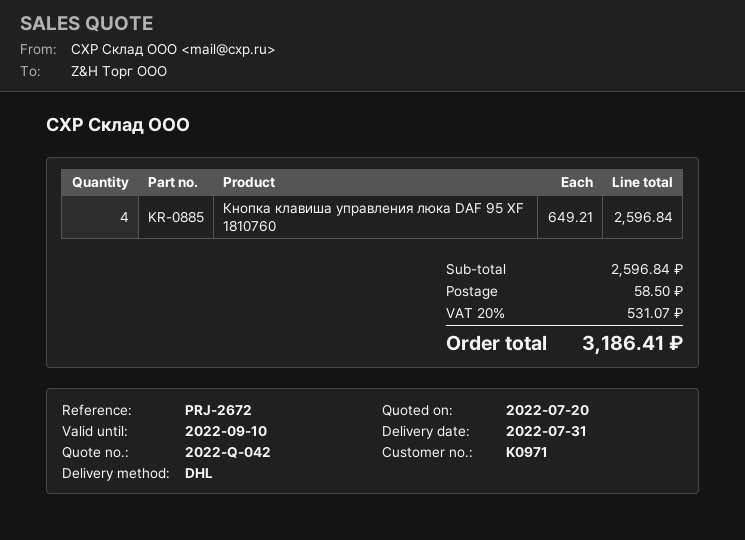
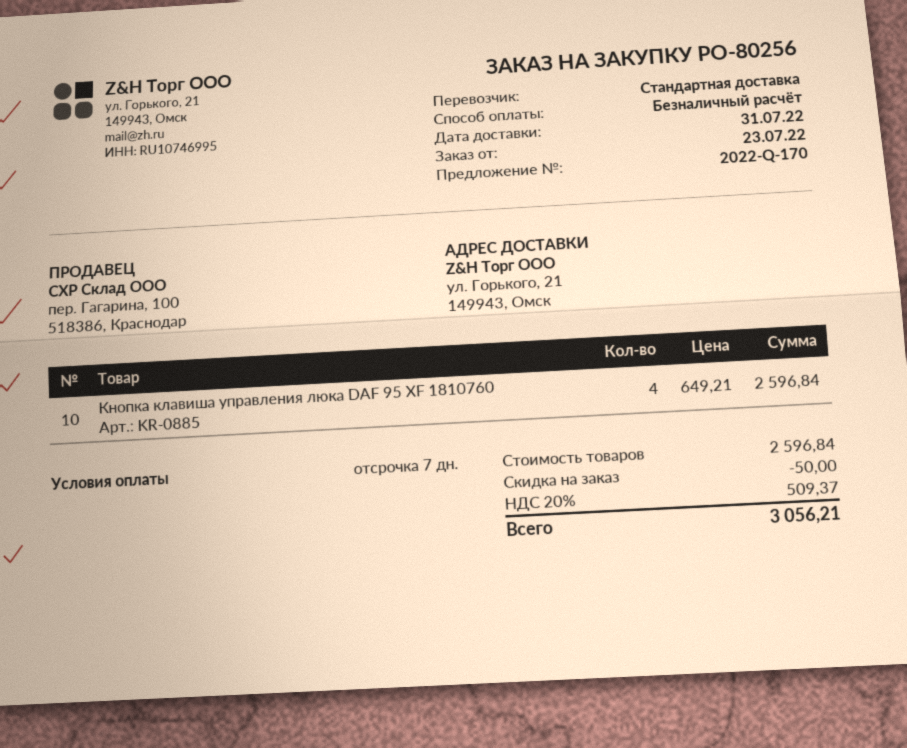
quote number: 2022-Q-042 -> 2022-Q-170
shipping method: DHL -> standard
discount: none -> 50.00
shipping: 58.50 -> none
tax: 20% = 531.07 -> 20% = 509.37
total: 3186.41 -> 3056.21

